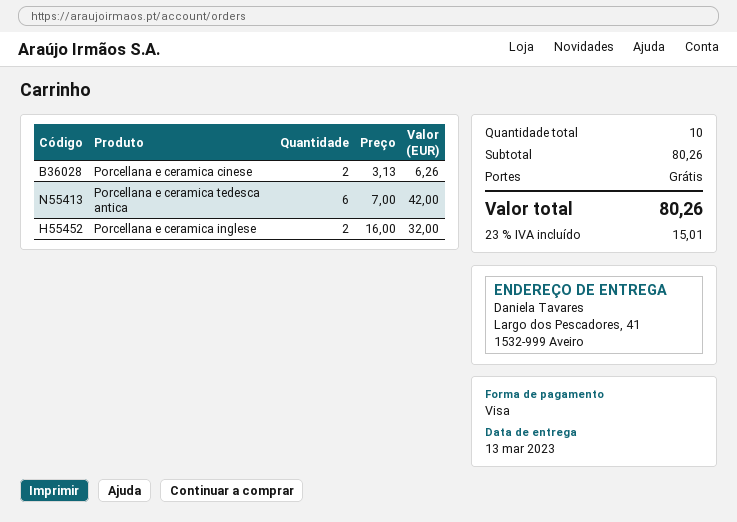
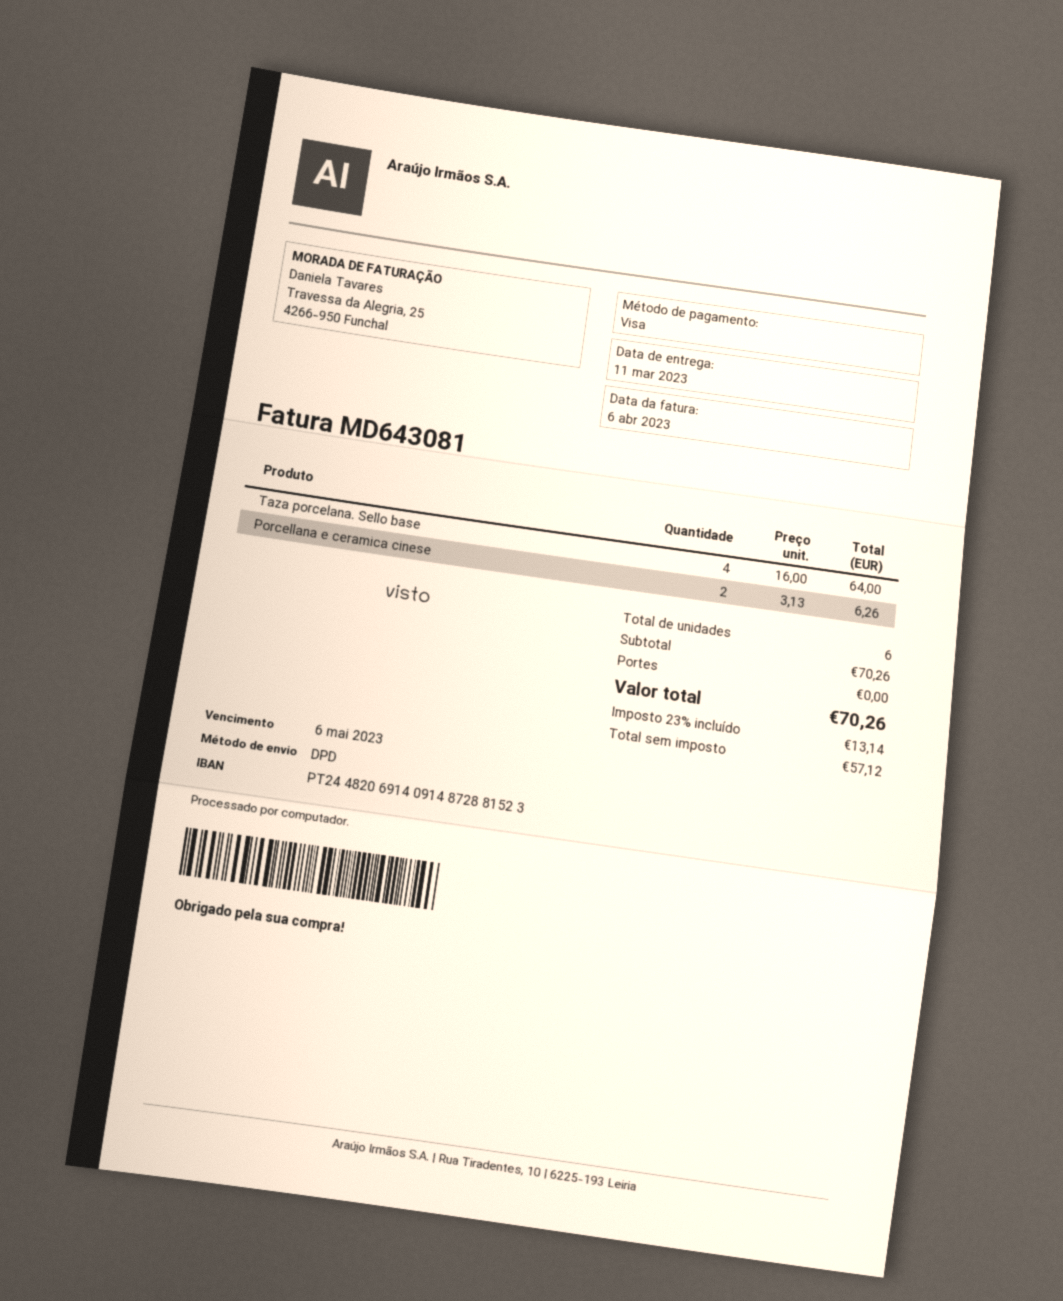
delivery date: 2023-03-13 -> 2023-03-11
Porcellana e ceramica tedesca antica: 6 x 7.00 = 42.00 -> none
Porcellana e ceramica inglese: 2 x 16.00 = 32.00 -> none
Taza porcelana. Sello base: none -> 4 x 16.00 = 64.00
total quantity: 10 -> 6
subtotal: 80.26 -> 70.26
tax: 23% = 15.01 -> 23% = 13.14
total: 80.26 -> 70.26

